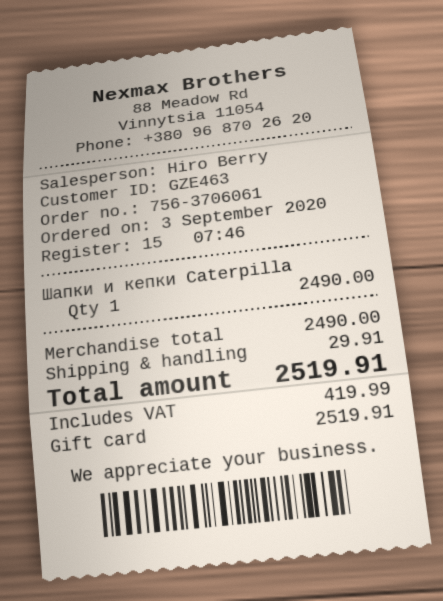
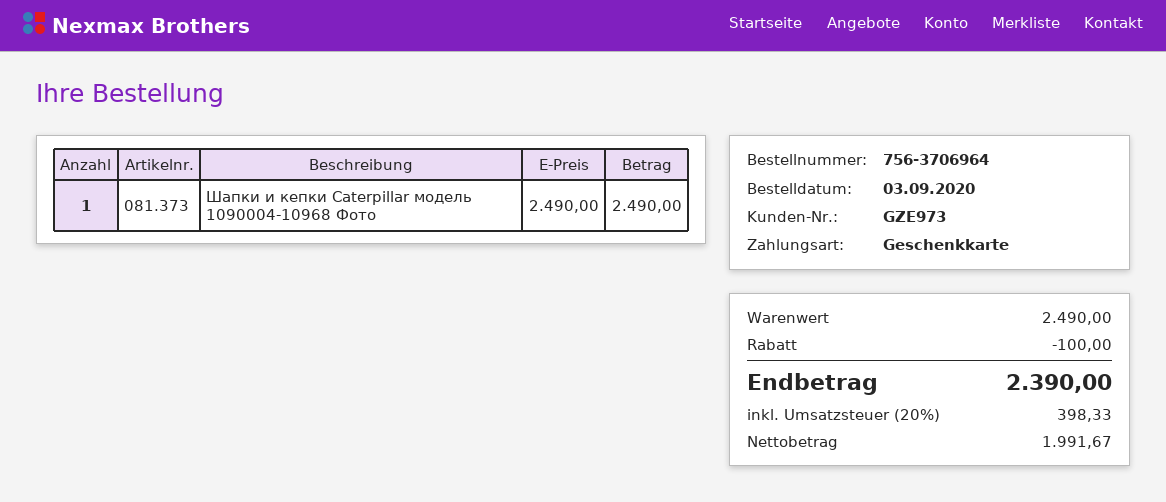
order number: 756-3706061 -> 756-3706964
customer number: GZE463 -> GZE973
discount: none -> 100.00
shipping: 29.91 -> none
tax: 419.99 -> 398.33
total: 2519.91 -> 2390.00

